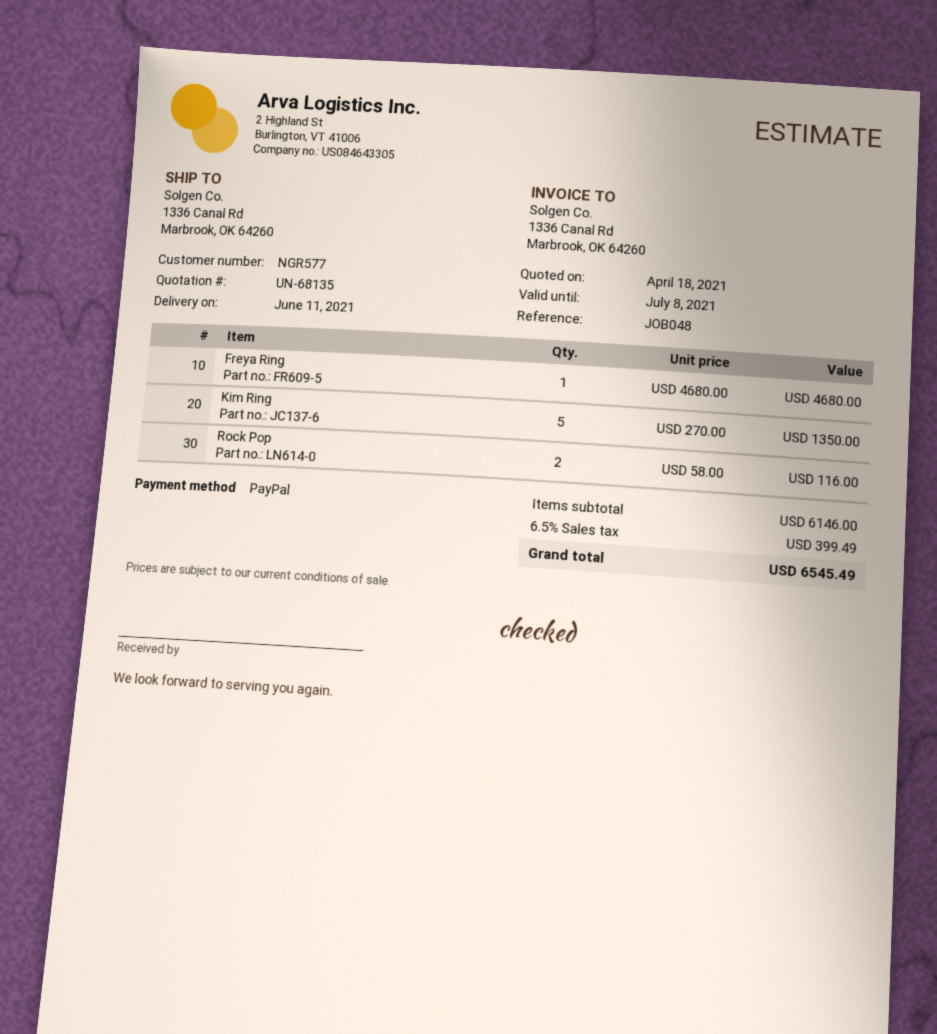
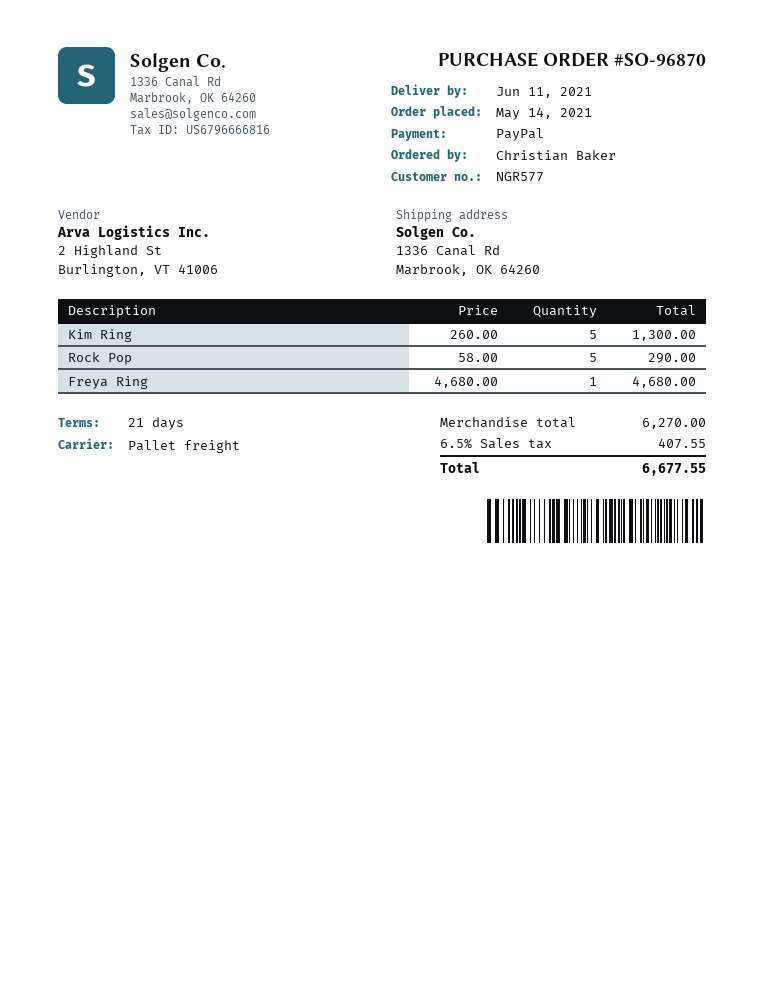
Kim Ring: 5 x 270.00 = 1350.00 -> 5 x 260.00 = 1300.00
Rock Pop: 2 x 58.00 = 116.00 -> 5 x 58.00 = 290.00
subtotal: 6146.00 -> 6270.00
tax: 6.5% = 399.49 -> 6.5% = 407.55
total: 6545.49 -> 6677.55

